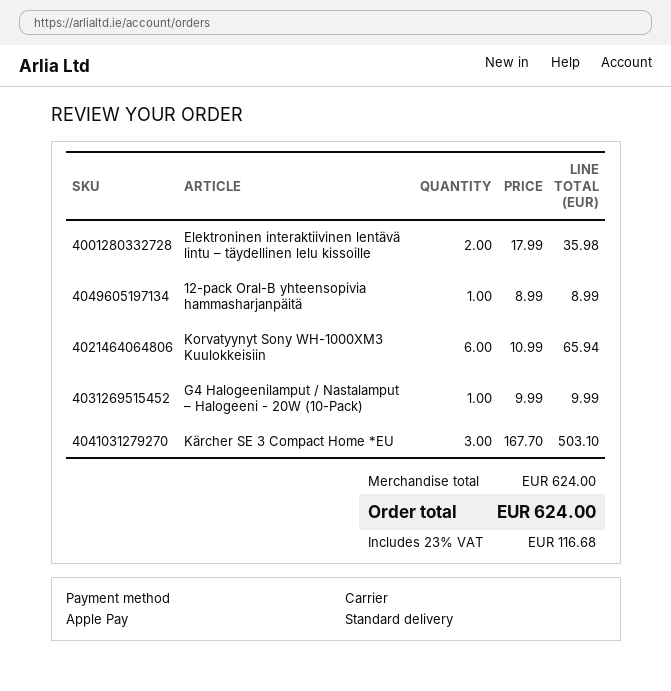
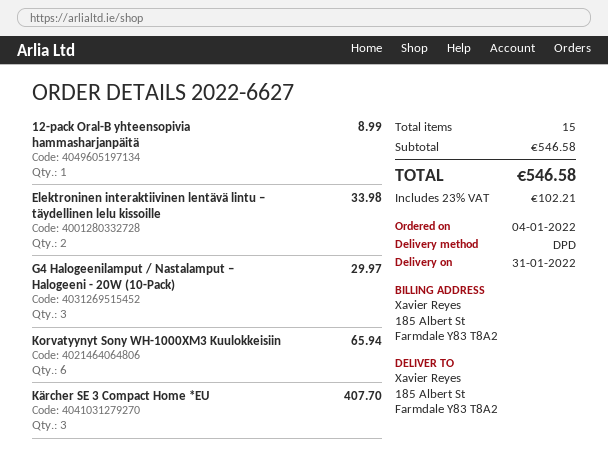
shipping method: standard -> DPD
Elektroninen interaktiivinen lentävä lintu – täydellinen lelu kissoille: 2 for 35.98 -> 2 for 33.98
G4 Halogeenilamput / Nastalamput – Halogeeni - 20W (10-Pack): 1 for 9.99 -> 3 for 29.97
Kärcher SE 3 Compact Home *EU: 3 for 503.10 -> 3 for 407.70
subtotal: 624.00 -> 546.58
tax: 23% = 116.68 -> 23% = 102.21
total: 624.00 -> 546.58

